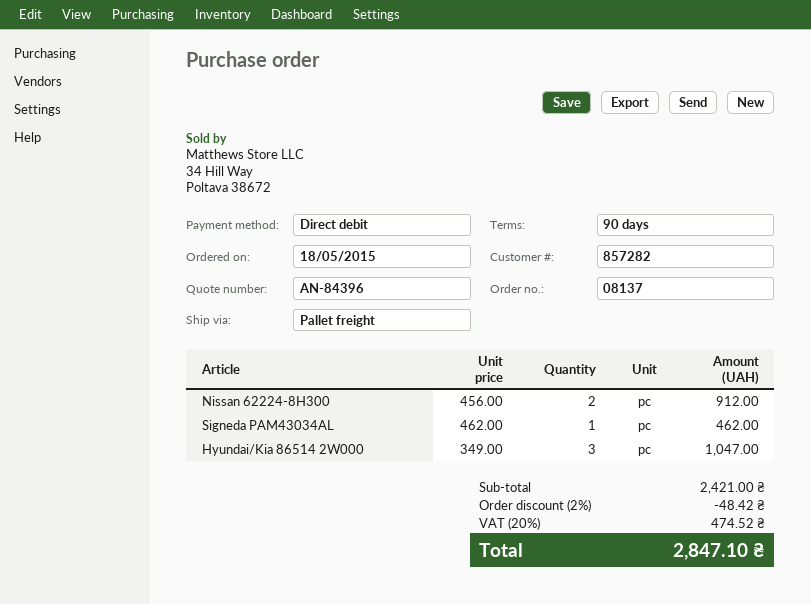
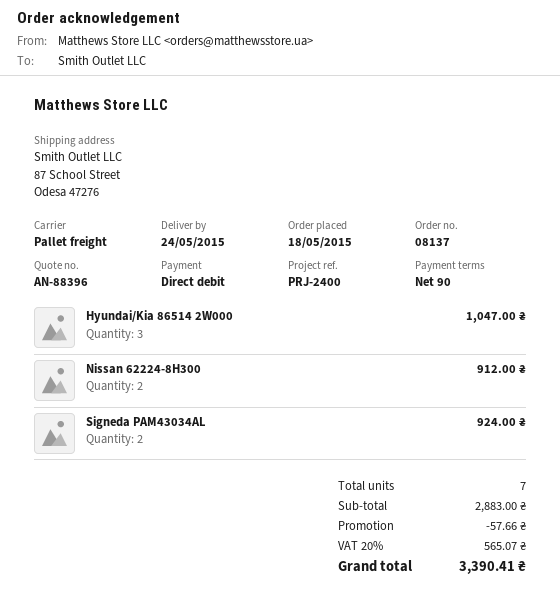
quote number: AN-84396 -> AN-88396
Signeda PAM43034AL: 1 for 462.00 -> 2 for 924.00
subtotal: 2421.00 -> 2883.00
discount: 48.42 -> 57.66
tax: 20% = 474.52 -> 20% = 565.07
total: 2847.10 -> 3390.41

